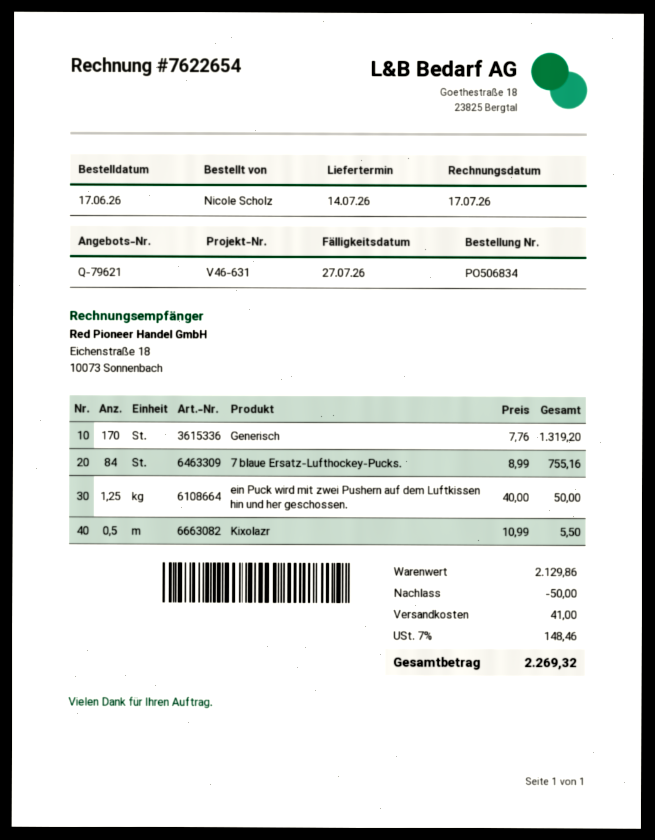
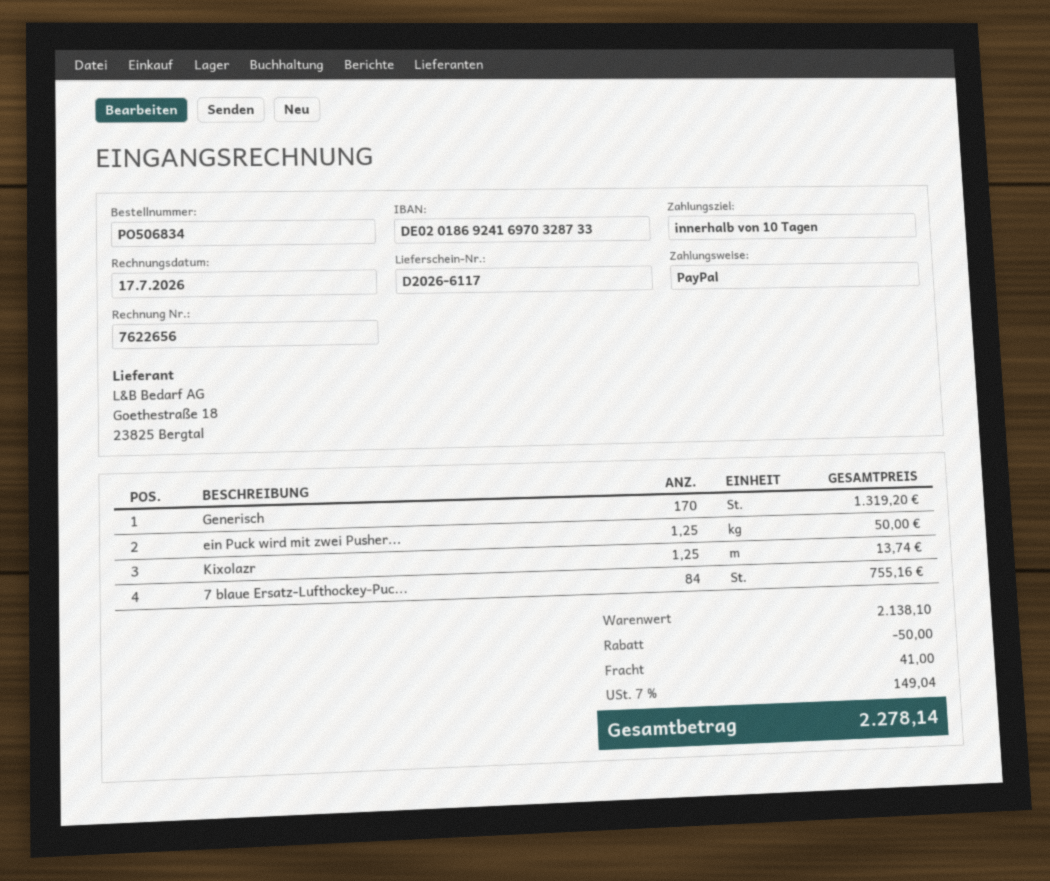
invoice number: 7622654 -> 7622656
Kixolazr: 0.5 for 5.50 -> 1.25 for 13.74
subtotal: 2129.86 -> 2138.10
tax: 7% = 148.46 -> 7% = 149.04
total: 2269.32 -> 2278.14

